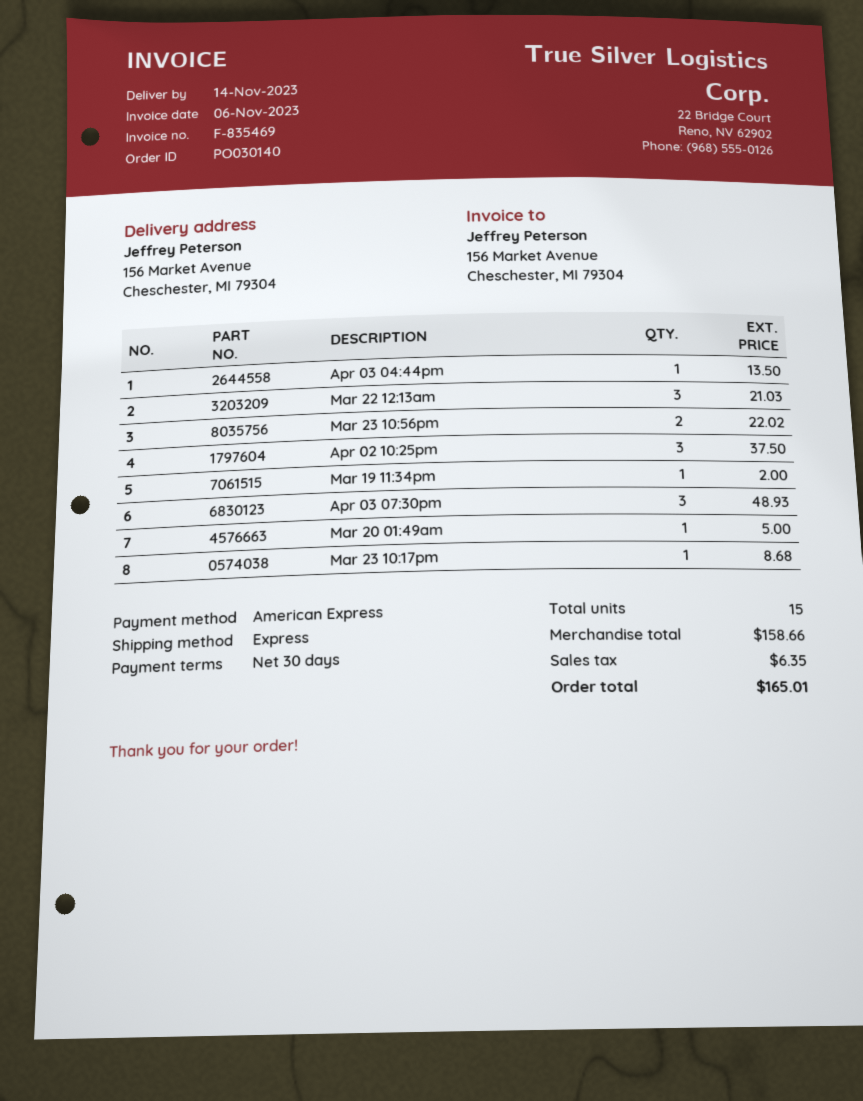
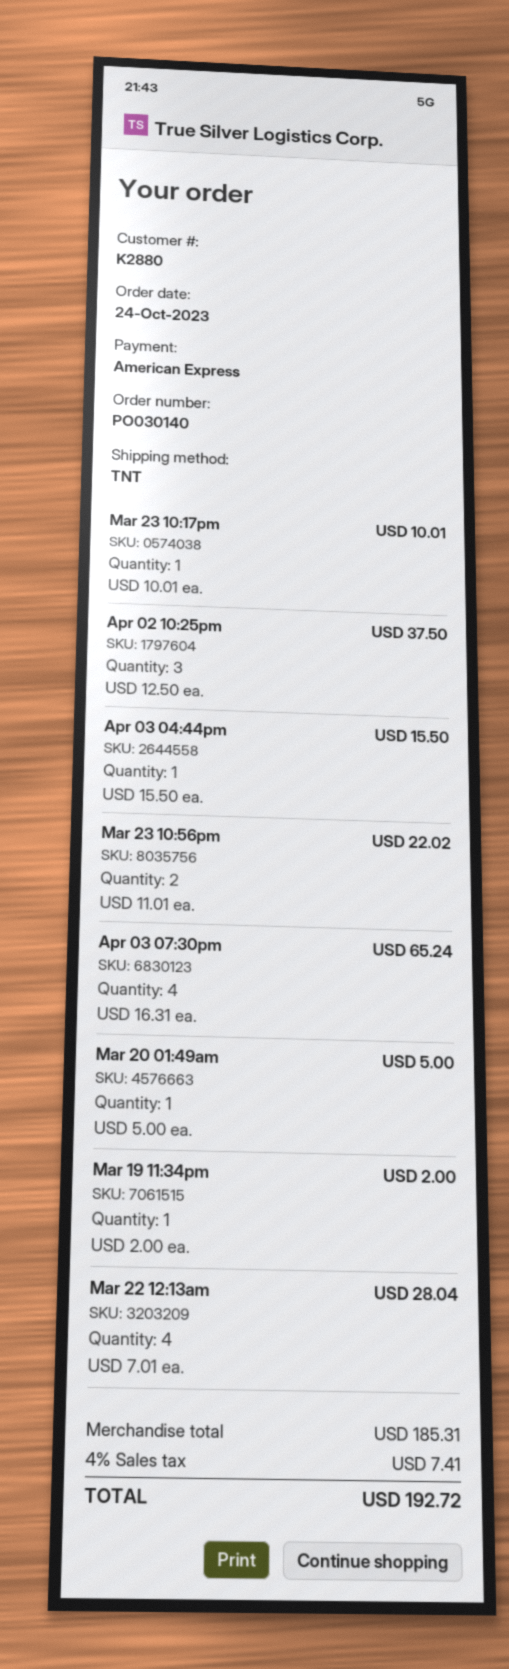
shipping method: express -> TNT
Apr 03 04:44pm: 1 for 13.50 -> 1 for 15.50
Mar 22 12:13am: 3 for 21.03 -> 4 for 28.04
Apr 03 07:30pm: 3 for 48.93 -> 4 for 65.24
Mar 23 10:17pm: 1 for 8.68 -> 1 for 10.01
subtotal: 158.66 -> 185.31
tax: 6.35 -> 7.41
total: 165.01 -> 192.72

